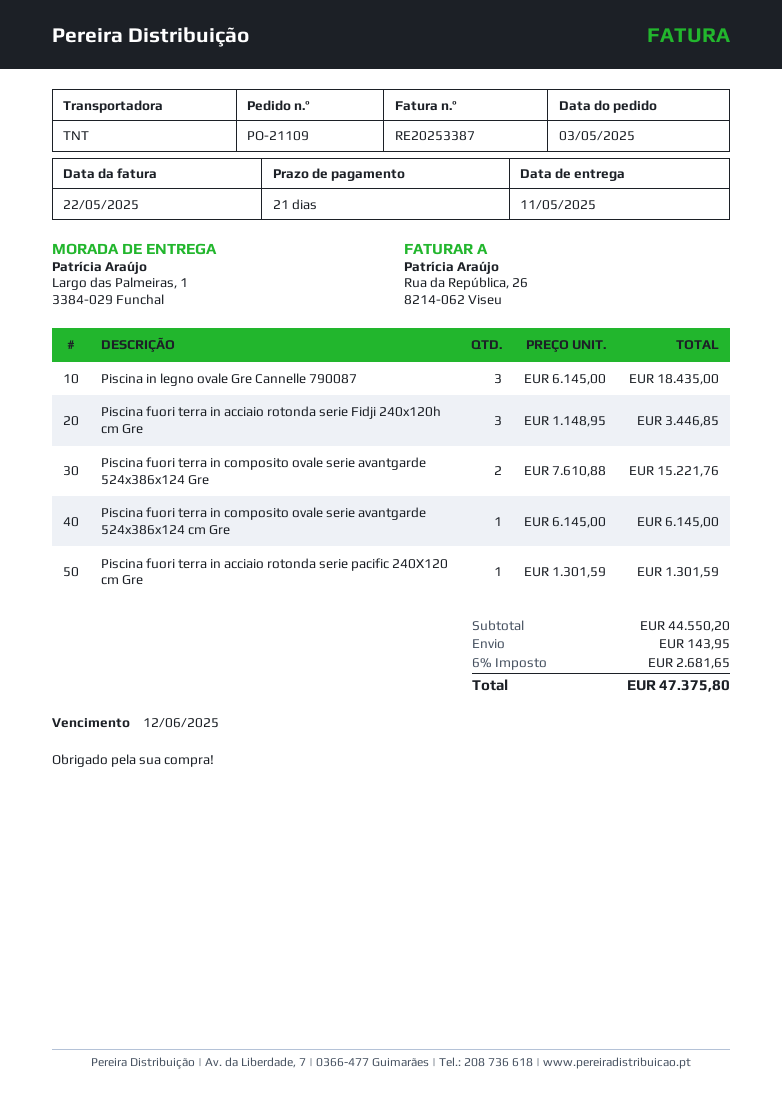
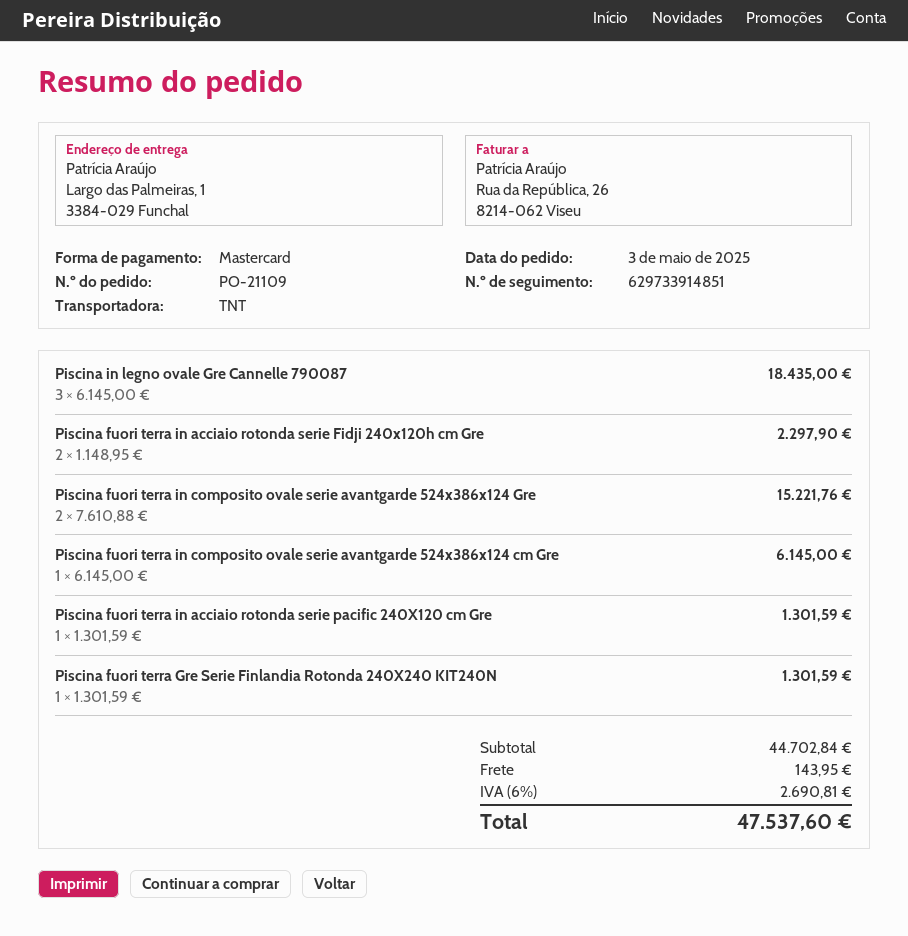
Piscina fuori terra in acciaio rotonda serie Fidji 240x120h cm Gre: 3 x 1148.95 = 3446.85 -> 2 x 1148.95 = 2297.90
Piscina fuori terra Gre Serie Finlandia Rotonda 240X240 KIT240N: none -> 1 x 1301.59 = 1301.59
subtotal: 44550.20 -> 44702.84
tax: 6% = 2681.65 -> 6% = 2690.81
total: 47375.80 -> 47537.60

